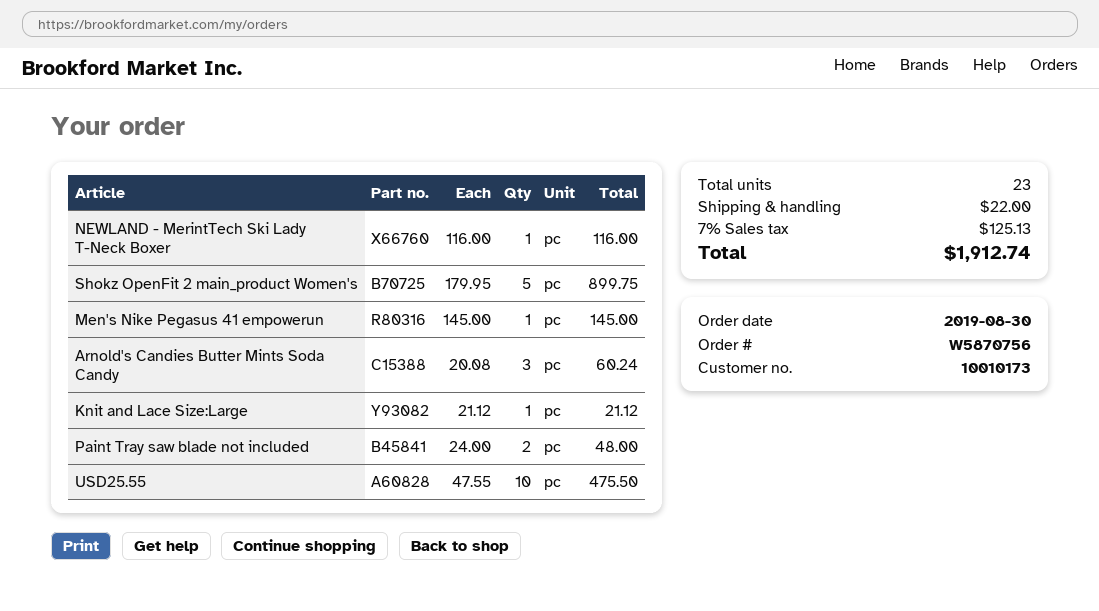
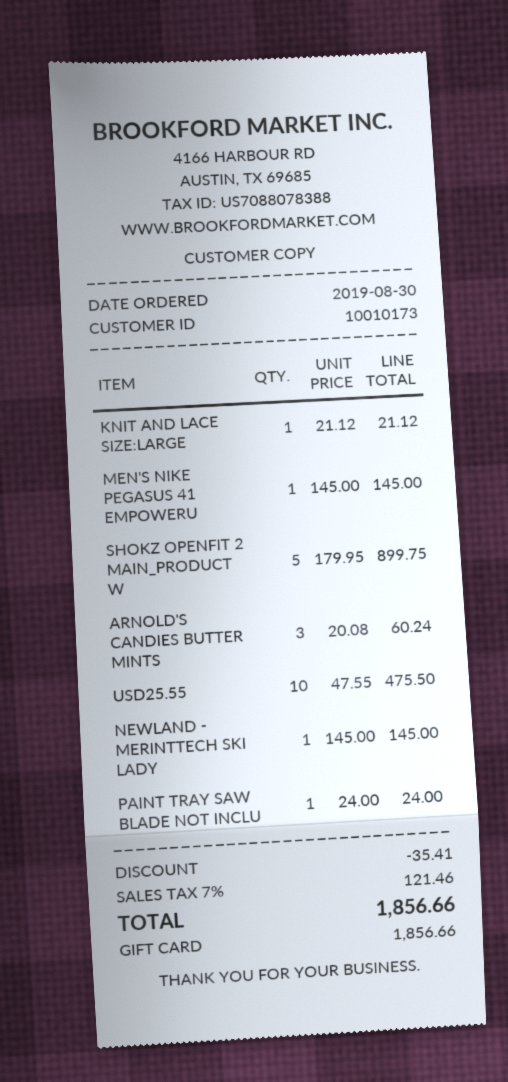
NEWLAND - MerintTech Ski Lady T-Neck Boxer: 1 x 116.00 = 116.00 -> 1 x 145.00 = 145.00
Paint Tray saw blade not included: 2 x 24.00 = 48.00 -> 1 x 24.00 = 24.00
discount: none -> 35.41
shipping: 22.00 -> none
tax: 7% = 125.13 -> 7% = 121.46
total: 1912.74 -> 1856.66

